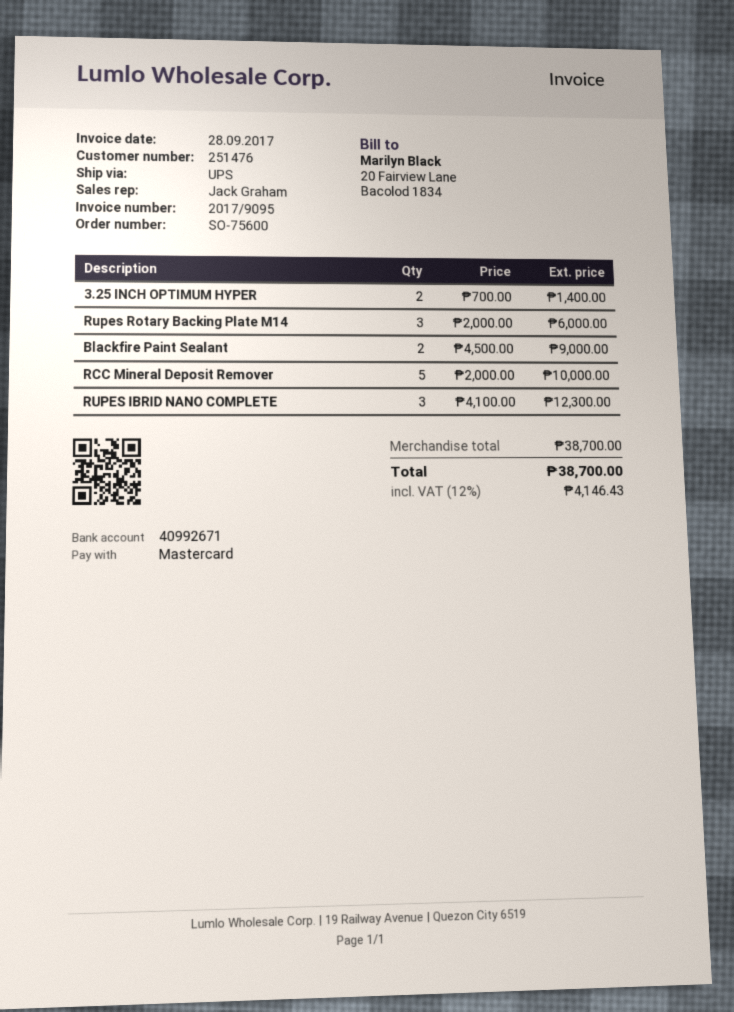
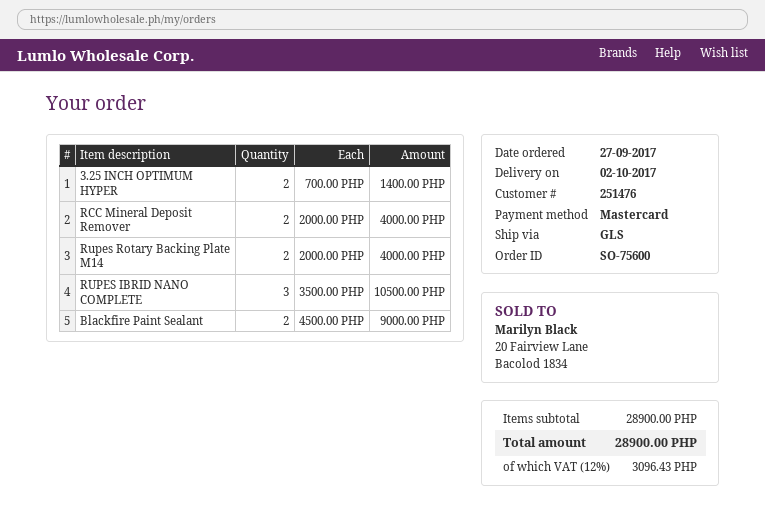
shipping method: UPS -> GLS
Rupes Rotary Backing Plate M14: 3 x 2000.00 = 6000.00 -> 2 x 2000.00 = 4000.00
RCC Mineral Deposit Remover: 5 x 2000.00 = 10000.00 -> 2 x 2000.00 = 4000.00
RUPES IBRID NANO COMPLETE: 3 x 4100.00 = 12300.00 -> 3 x 3500.00 = 10500.00
subtotal: 38700.00 -> 28900.00
tax: 12% = 4146.43 -> 12% = 3096.43
total: 38700.00 -> 28900.00

